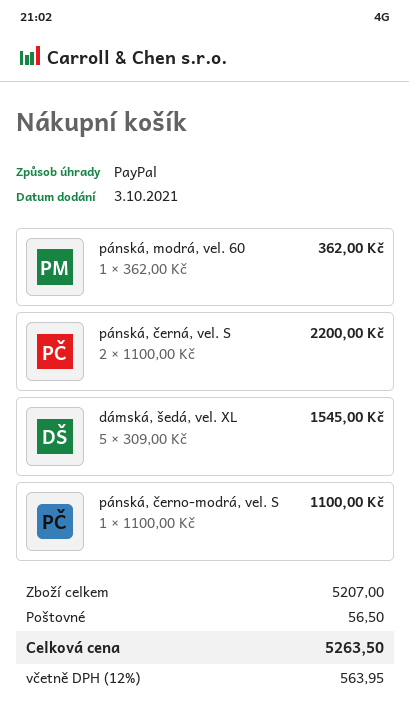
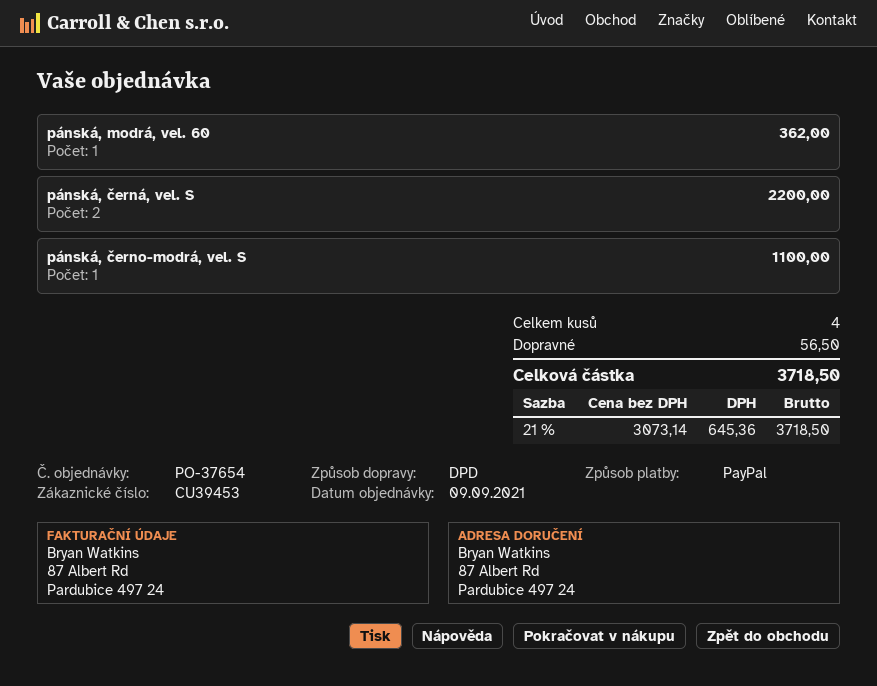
dámská, šedá, vel. XL: 5 for 1545.00 -> none
tax: 12% = 563.95 -> 21% = 645.36
total: 5263.50 -> 3718.50

